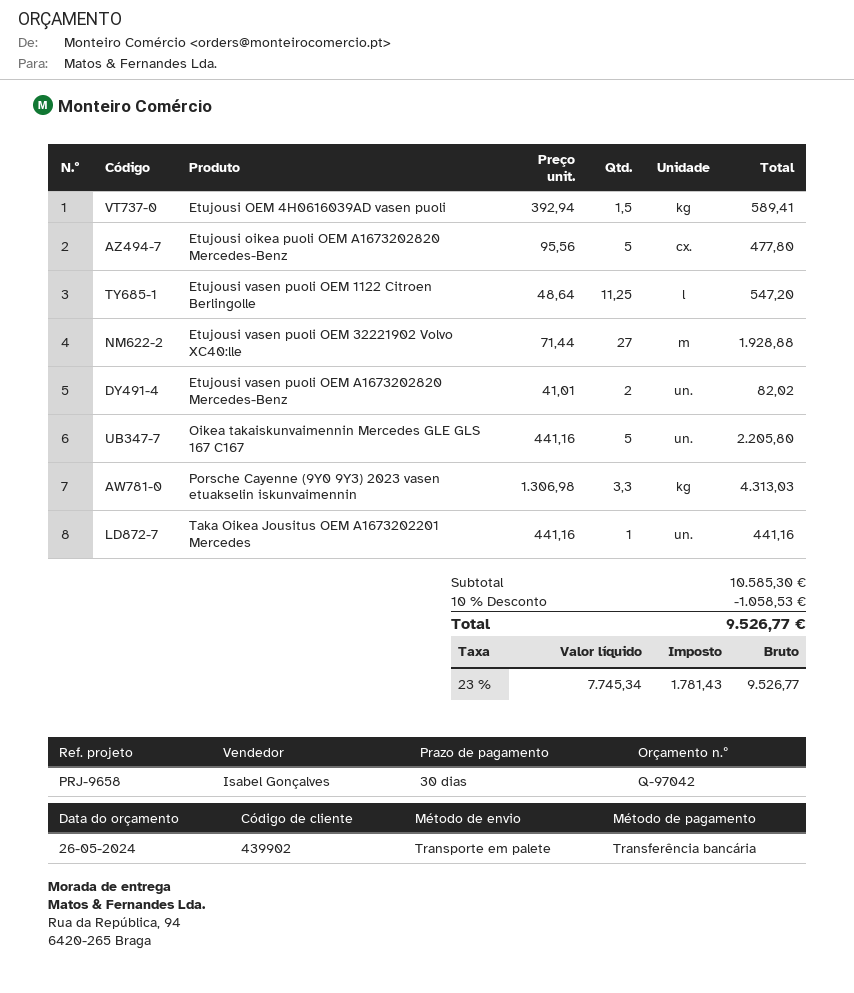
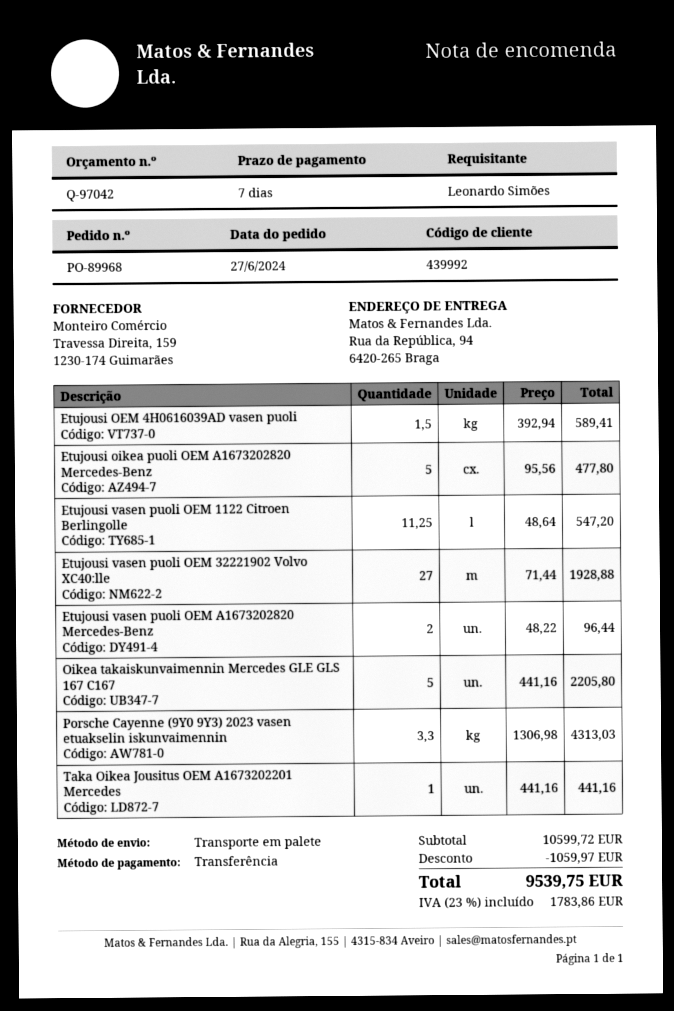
payment terms: 30 days -> 7 days
customer number: 439902 -> 439992
Etujousi vasen puoli OEM A1673202820 Mercedes-Benz: 2 x 41.01 = 82.02 -> 2 x 48.22 = 96.44
subtotal: 10585.30 -> 10599.72
discount: 1058.53 -> 1059.97
tax: 23% = 1781.43 -> 23% = 1783.86
total: 9526.77 -> 9539.75

